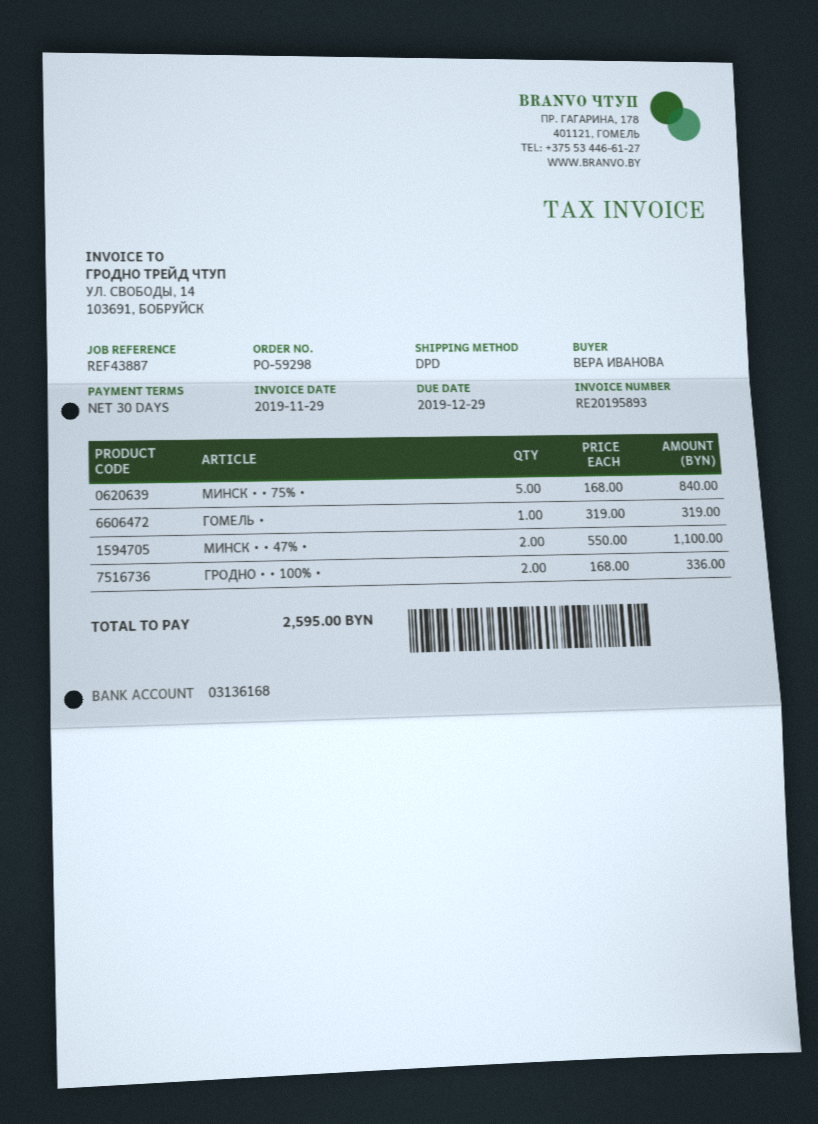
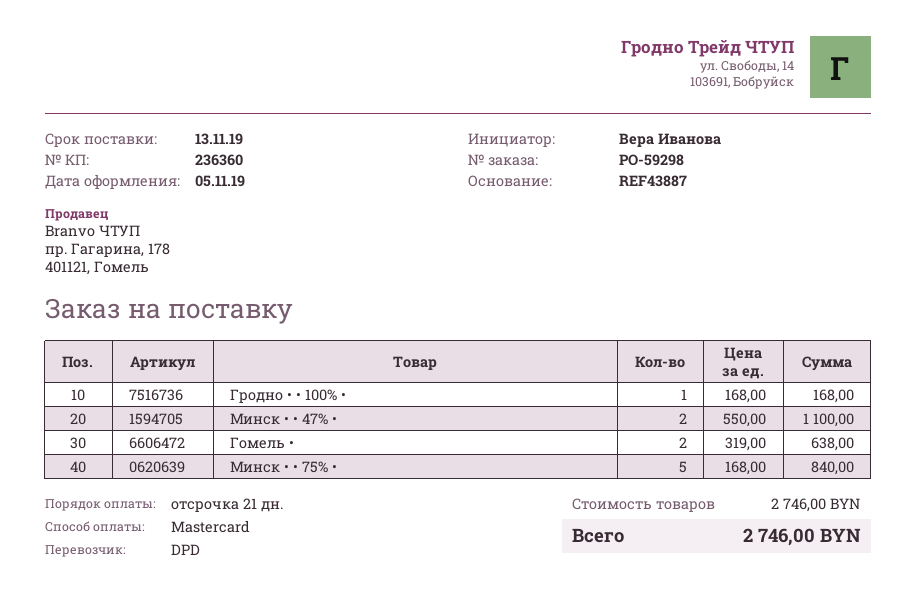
payment terms: 30 days -> 21 days
ГОМЕЛЬ •: 1 x 319.00 = 319.00 -> 2 x 319.00 = 638.00
ГРОДНО • • 100% •: 2 x 168.00 = 336.00 -> 1 x 168.00 = 168.00
total: 2595.00 -> 2746.00

